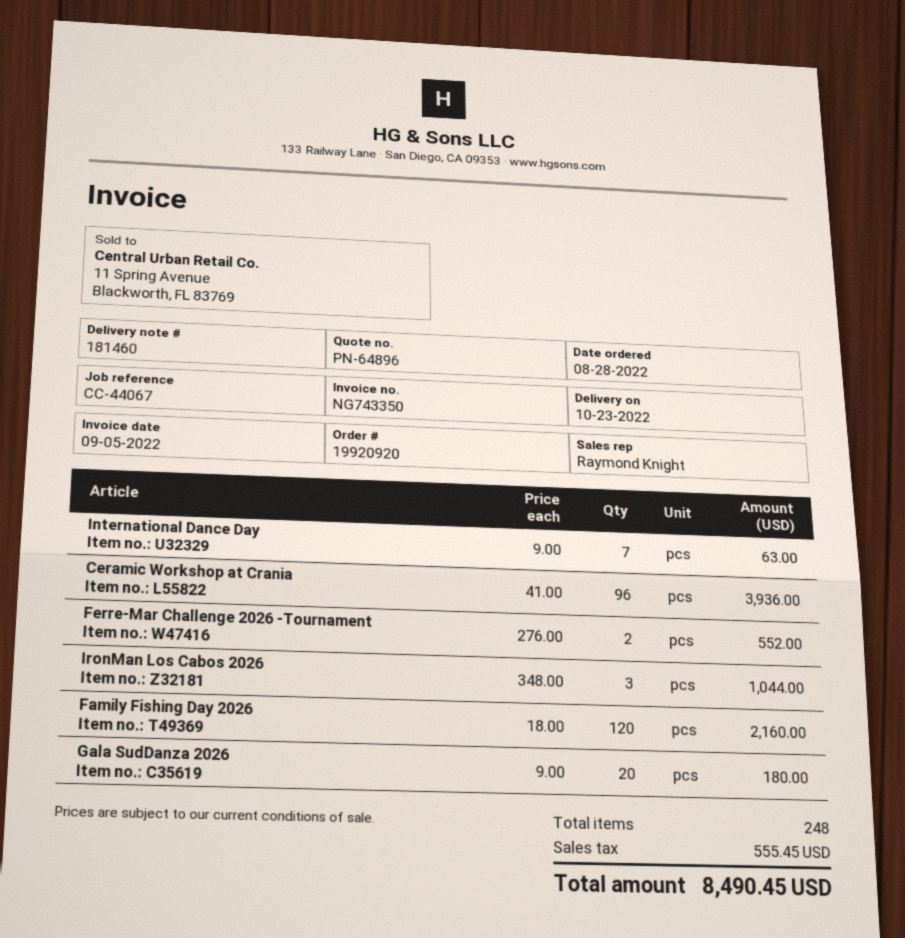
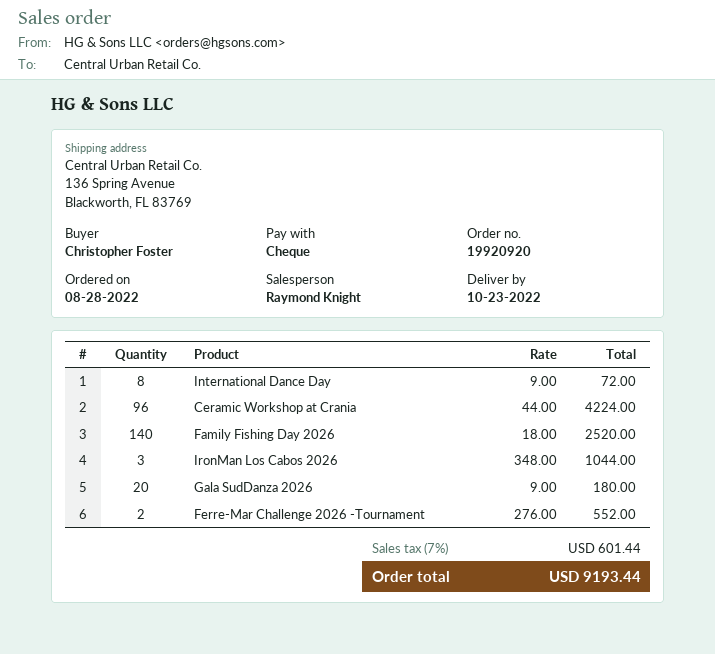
International Dance Day: 7 x 9.00 = 63.00 -> 8 x 9.00 = 72.00
Ceramic Workshop at Crania: 96 x 41.00 = 3936.00 -> 96 x 44.00 = 4224.00
Family Fishing Day 2026: 120 x 18.00 = 2160.00 -> 140 x 18.00 = 2520.00
tax: 555.45 -> 601.44
total: 8490.45 -> 9193.44

